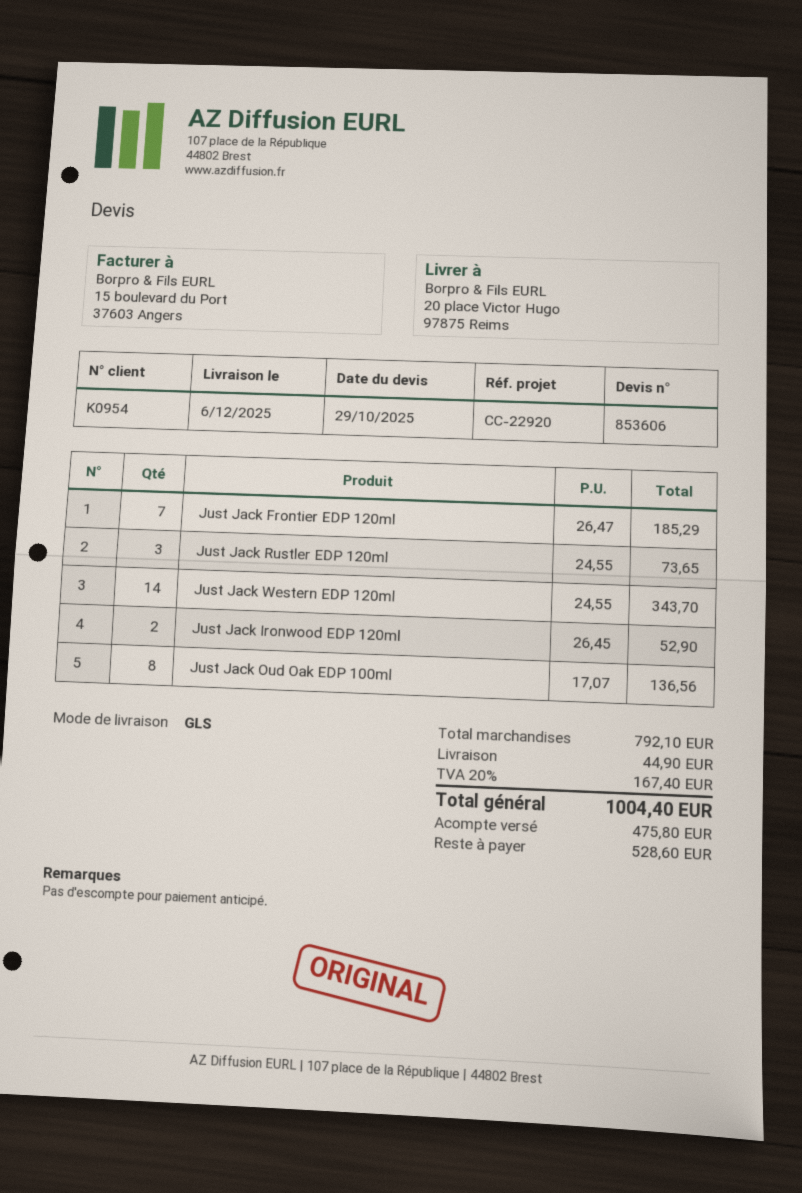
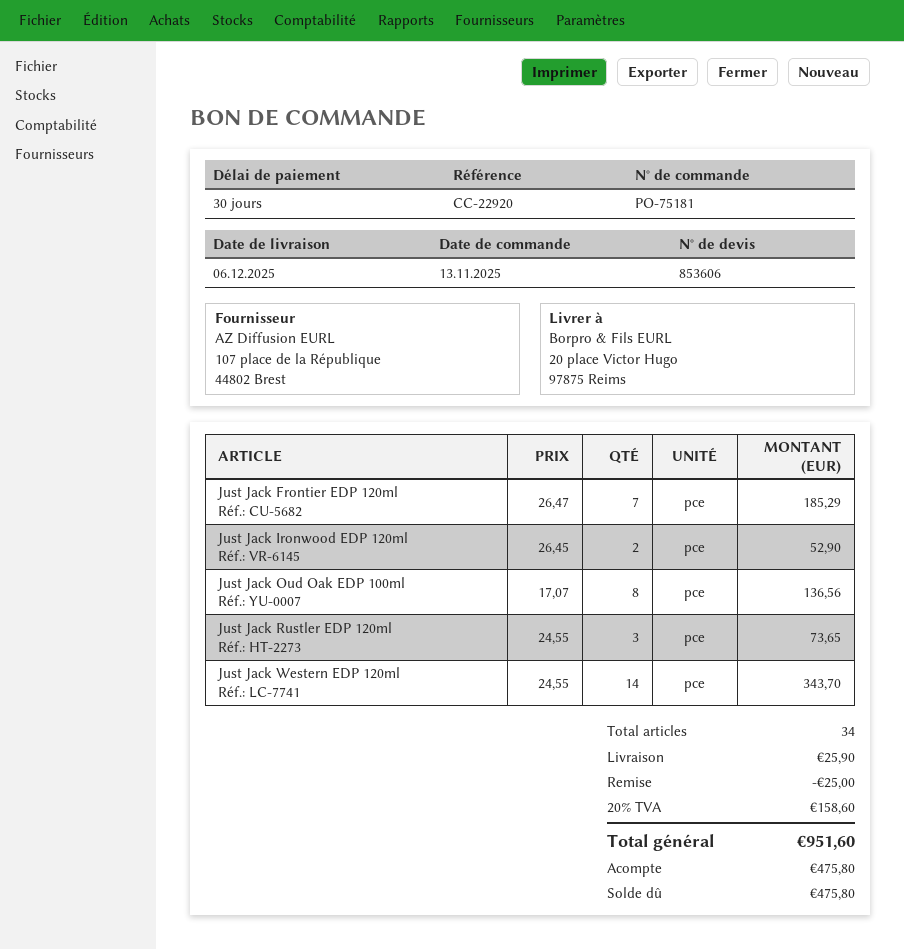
discount: none -> 25.00
shipping: 44.90 -> 25.90
tax: 20% = 167.40 -> 20% = 158.60
total: 1004.40 -> 951.60
balance: 528.60 -> 475.80

